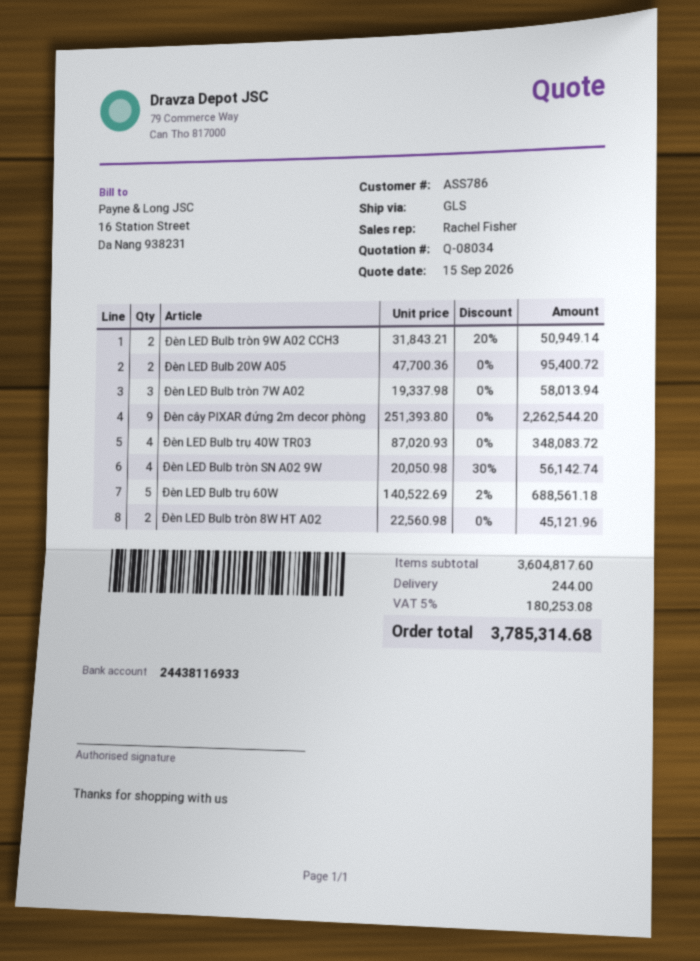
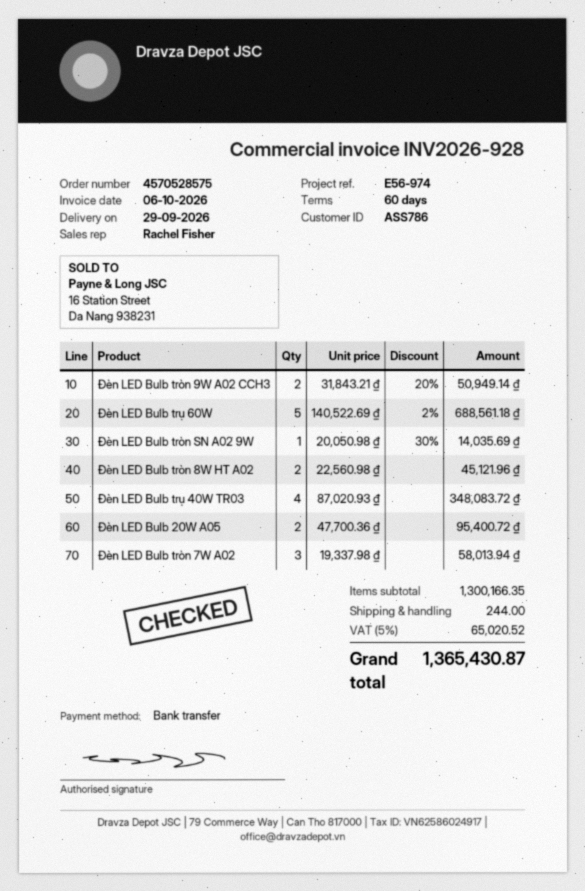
Đèn cây PIXAR đứng 2m decor phòng: 9 x 251393.80 = 2262544.20 -> none
Đèn LED Bulb tròn SN A02 9W: 4 x 20050.98 - 30% = 56142.74 -> 1 x 20050.98 - 30% = 14035.69
subtotal: 3604817.60 -> 1300166.35
tax: 5% = 180253.08 -> 5% = 65020.52
total: 3785314.68 -> 1365430.87

